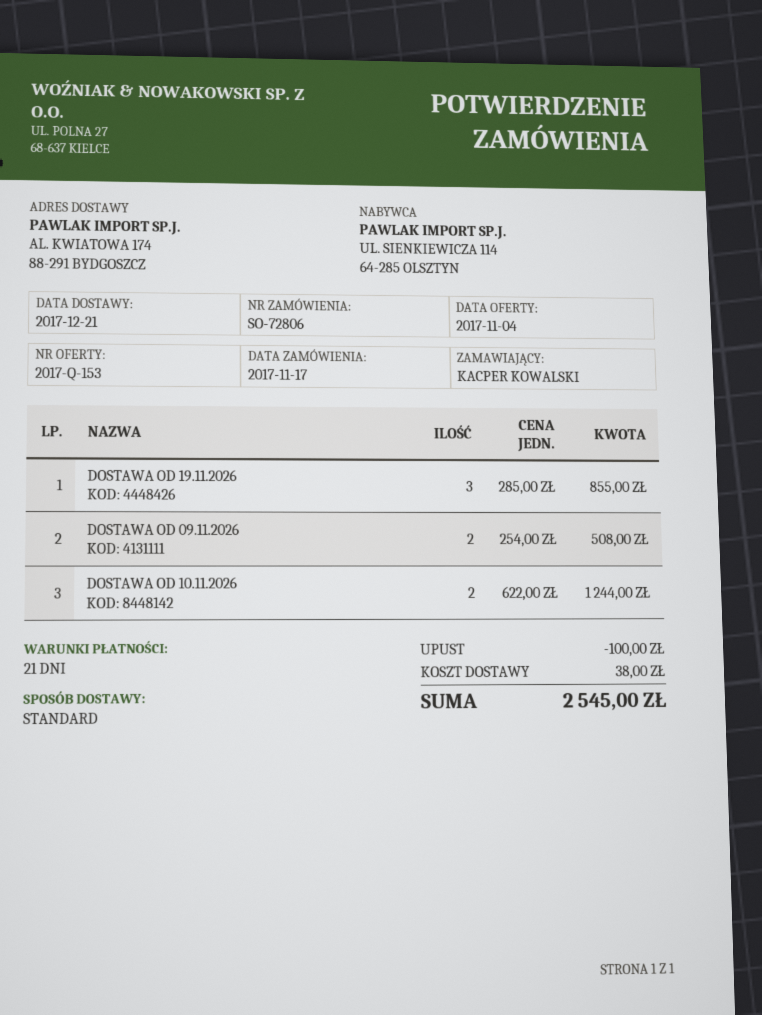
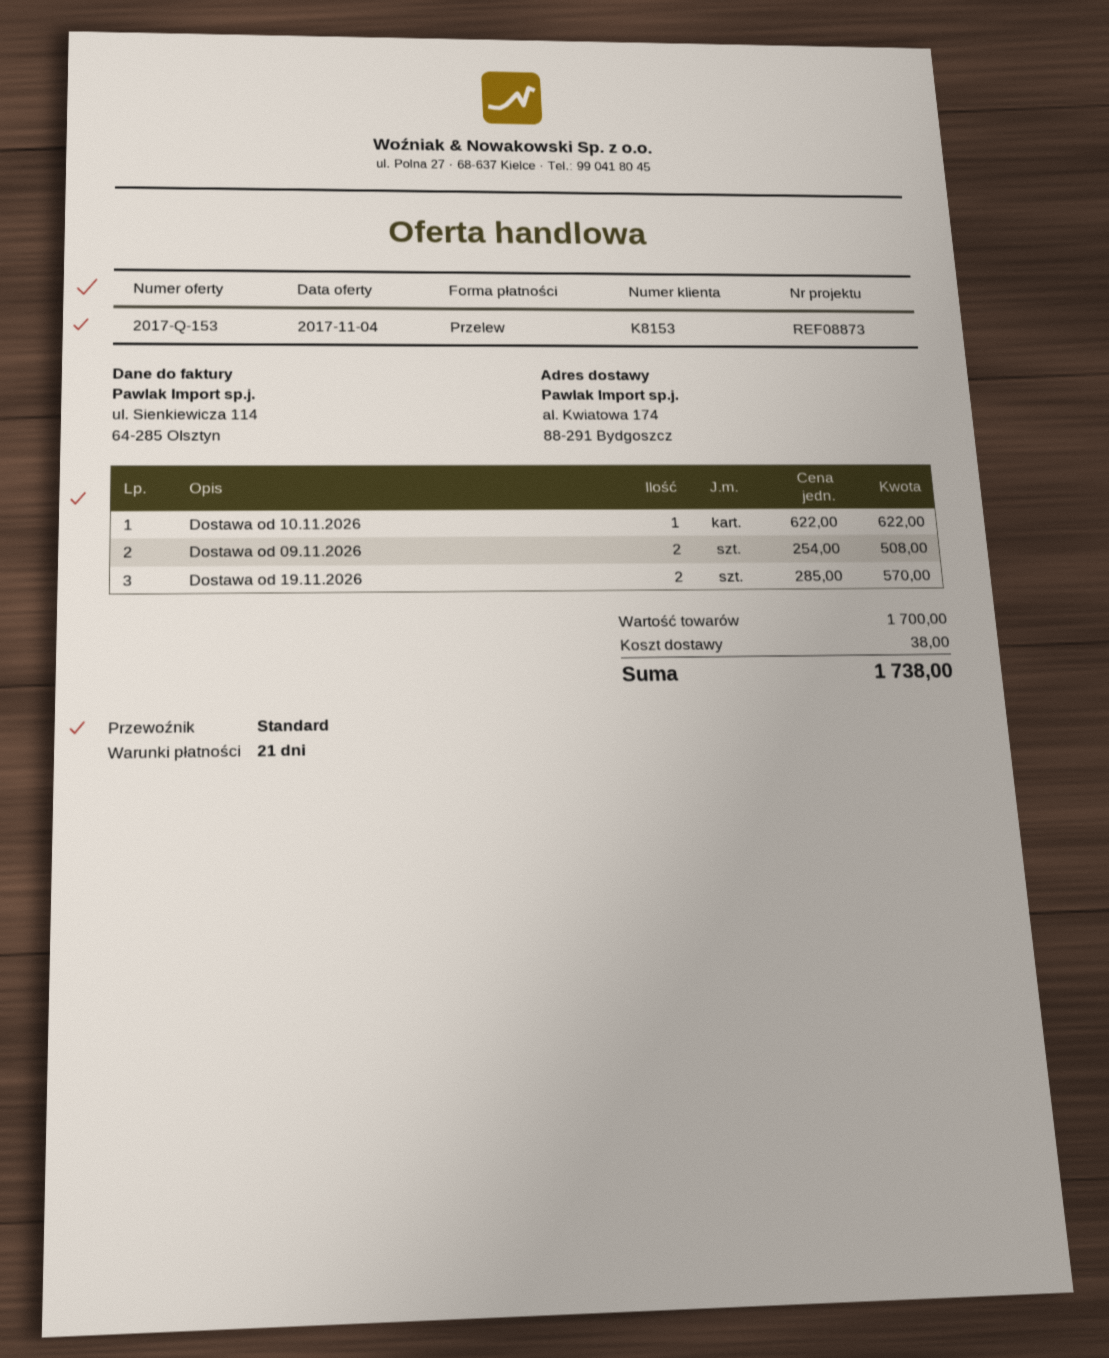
DOSTAWA OD 19.11.2026: 3 x 285.00 = 855.00 -> 2 x 285.00 = 570.00
DOSTAWA OD 10.11.2026: 2 x 622.00 = 1244.00 -> 1 x 622.00 = 622.00
discount: 100.00 -> none
total: 2545.00 -> 1738.00

